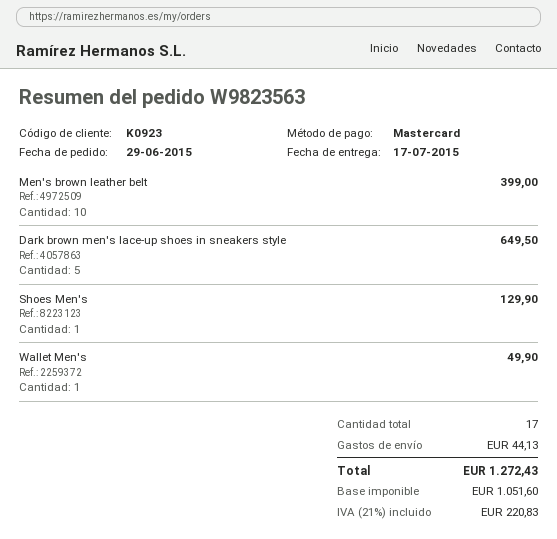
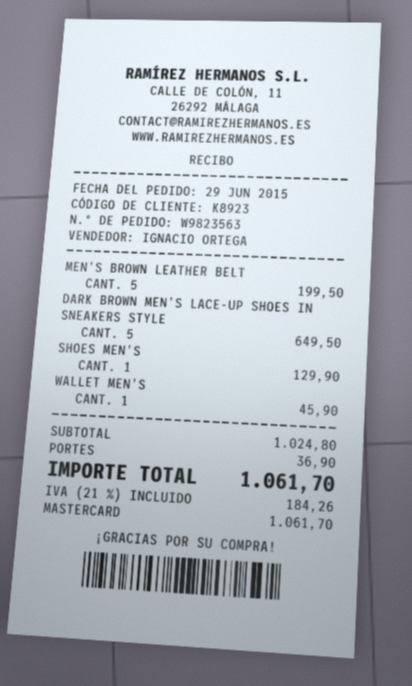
customer number: K0923 -> K8923
Men's brown leather belt: 10 for 399.00 -> 5 for 199.50
Wallet Men's: 1 for 49.90 -> 1 for 45.90
shipping: 44.13 -> 36.90
tax: 21% = 220.83 -> 21% = 184.26
total: 1272.43 -> 1061.70

